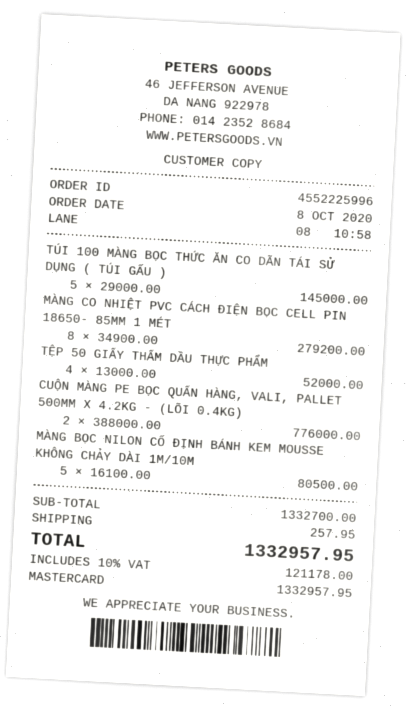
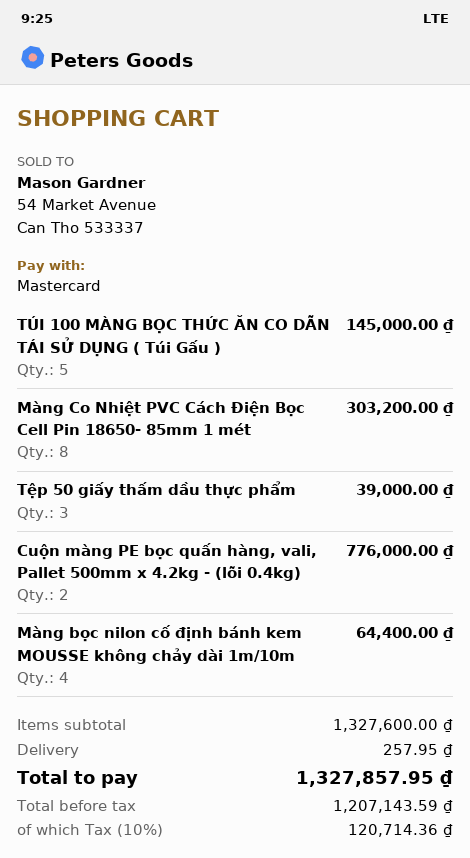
MÀNG CO NHIỆT PVC CÁCH ĐIỆN BỌC CELL PIN 18650- 85MM 1 MÉT: 8 for 279200.00 -> 8 for 303200.00
TỆP 50 GIẤY THẤM DẦU THỰC PHẨM: 4 for 52000.00 -> 3 for 39000.00
MÀNG BỌC NILON CỐ ĐỊNH BÁNH KEM MOUSSE KHÔNG CHẢY DÀI 1M/10M: 5 for 80500.00 -> 4 for 64400.00
subtotal: 1332700.00 -> 1327600.00
tax: 10% = 121178.00 -> 10% = 120714.36
total: 1332957.95 -> 1327857.95

